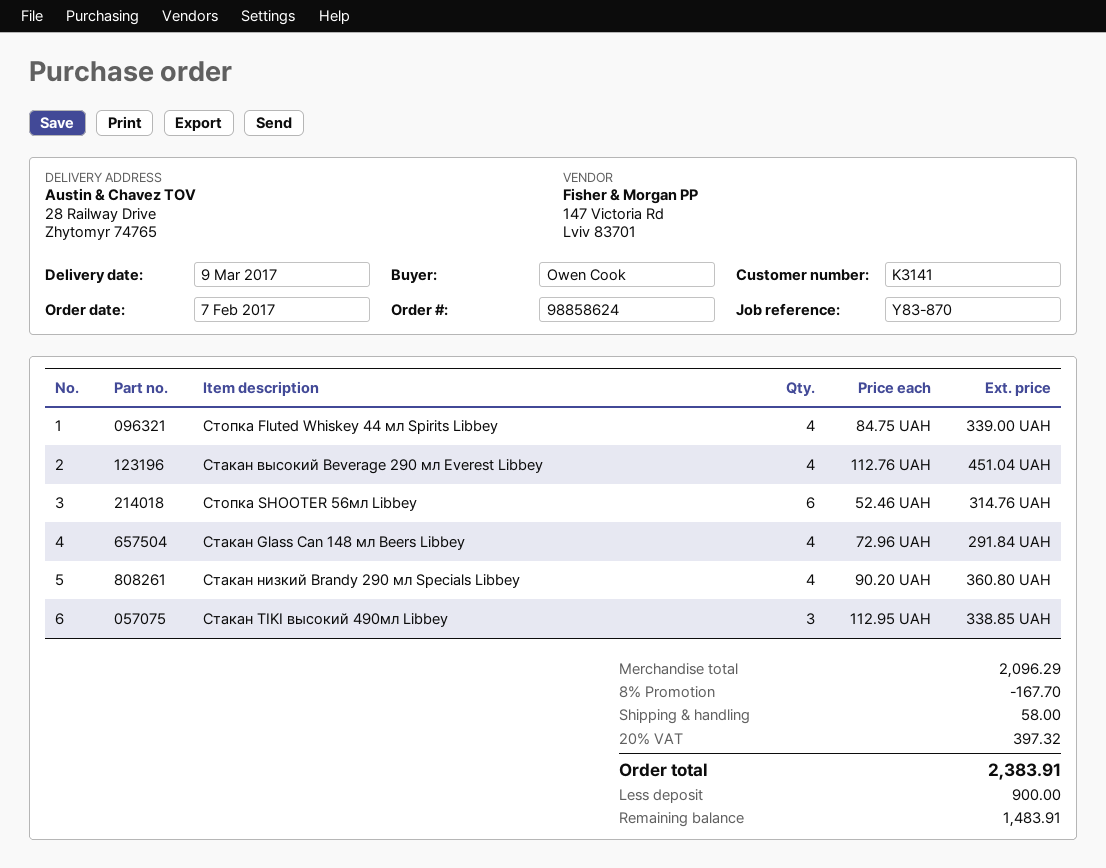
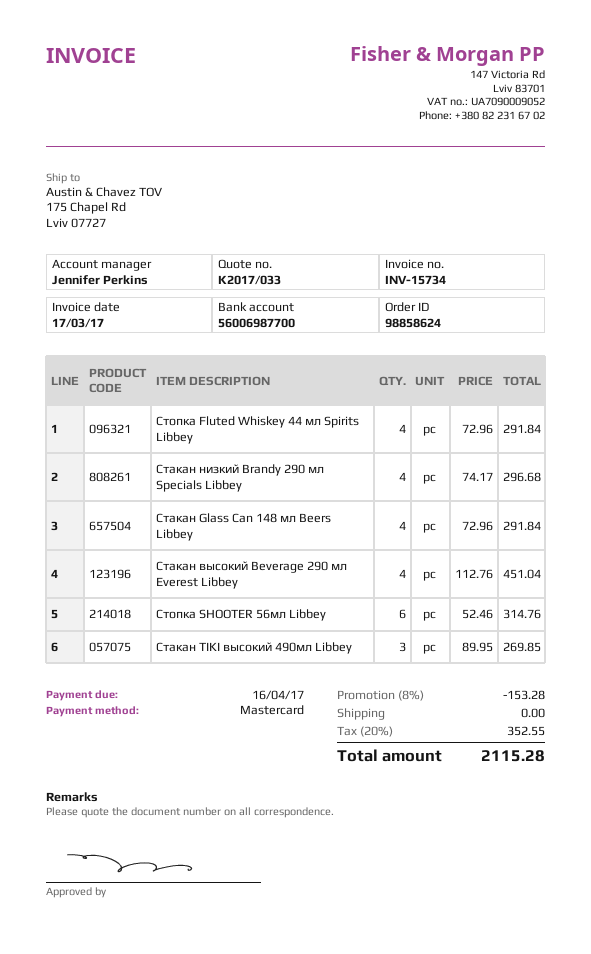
ship to: 28 Railway Drive, Zhytomyr 74765 -> 175 Chapel Rd, Lviv 07727
Стопка Fluted Whiskey 44 мл Spirits Libbey: 4 x 84.75 = 339.00 -> 4 x 72.96 = 291.84
Стакан низкий Brandy 290 мл Specials Libbey: 4 x 90.20 = 360.80 -> 4 x 74.17 = 296.68
Стакан TIKI высокий 490мл Libbey: 3 x 112.95 = 338.85 -> 3 x 89.95 = 269.85
discount: 8% = 167.70 -> 8% = 153.28
shipping: 58.00 -> 0.00
tax: 20% = 397.32 -> 20% = 352.55
total: 2383.91 -> 2115.28

